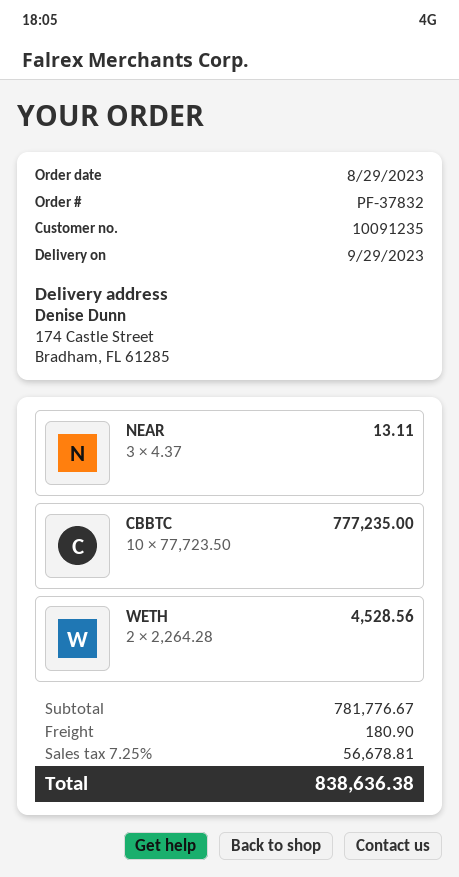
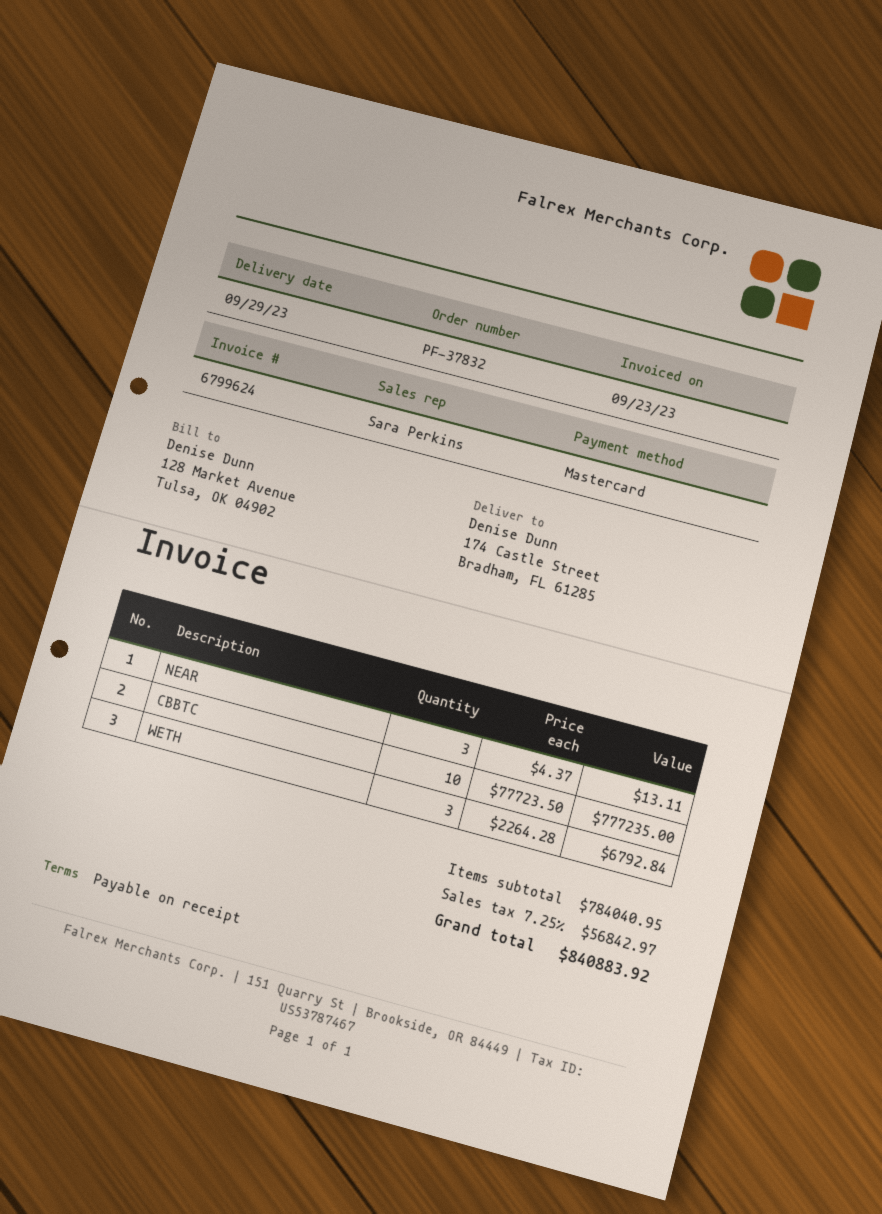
WETH: 2 x 2264.28 = 4528.56 -> 3 x 2264.28 = 6792.84
subtotal: 781776.67 -> 784040.95
shipping: 180.90 -> none
tax: 7.25% = 56678.81 -> 7.25% = 56842.97
total: 838636.38 -> 840883.92

